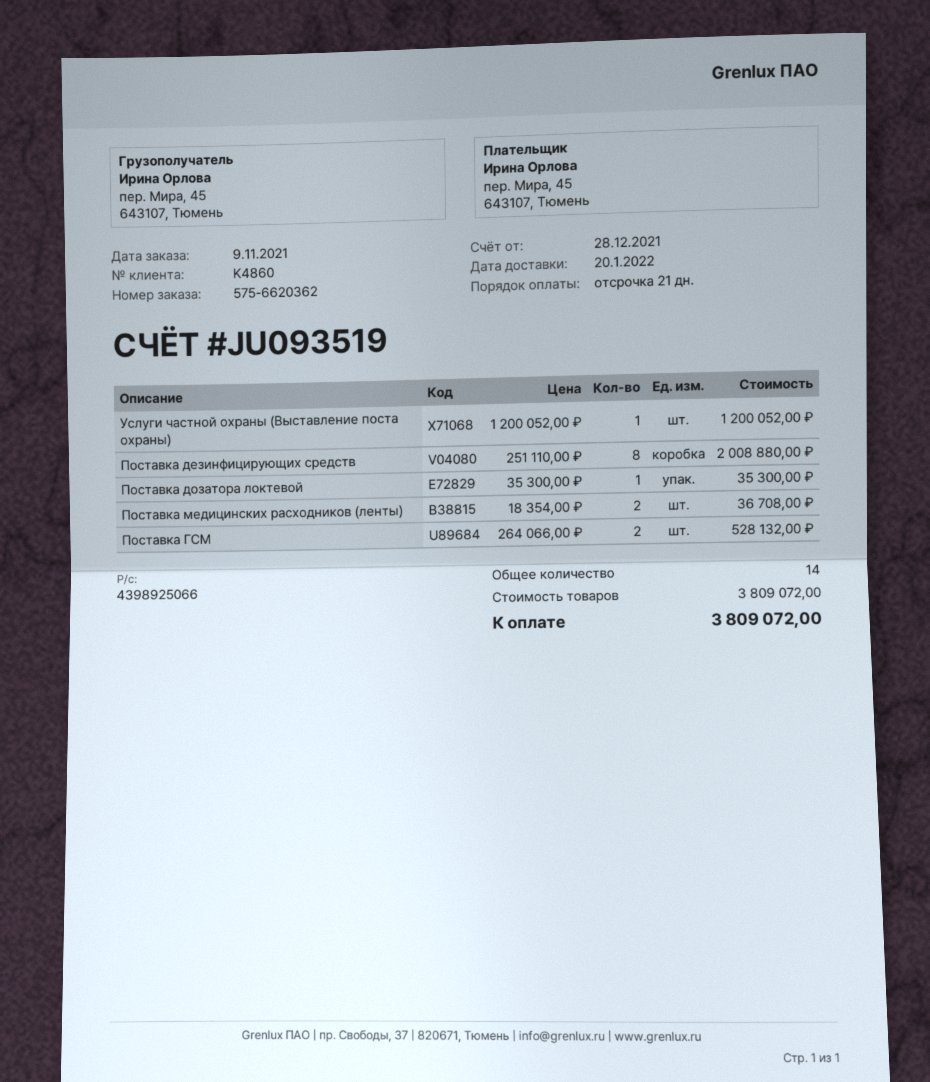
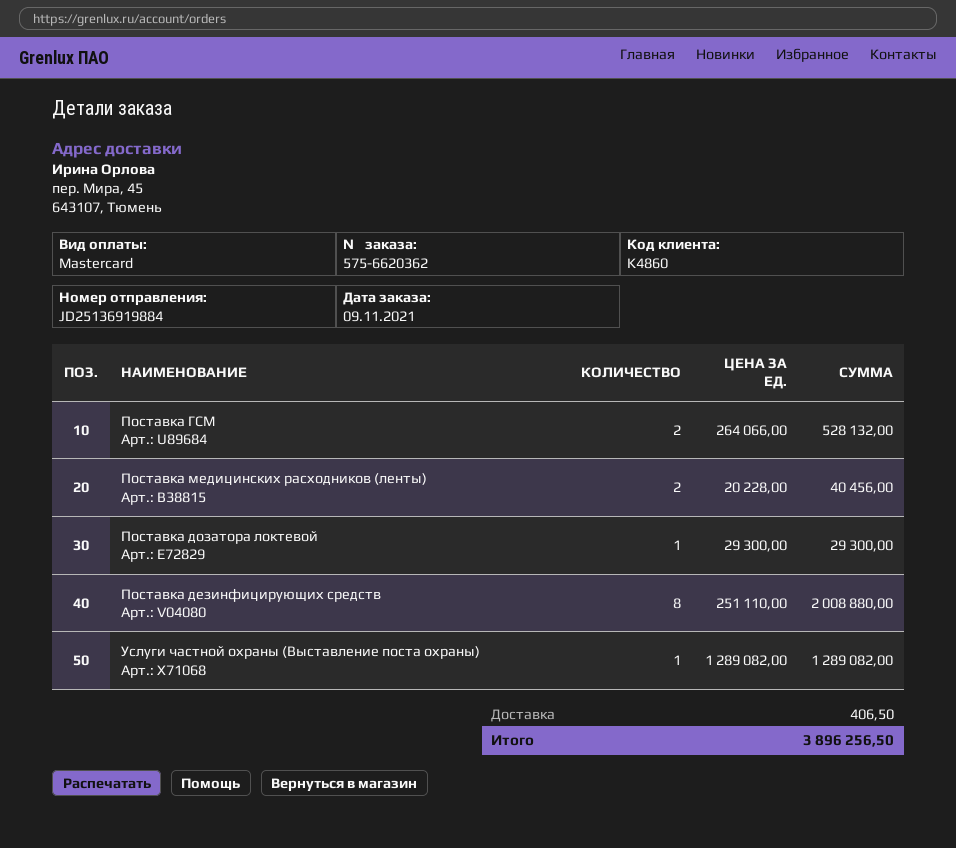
Услуги частной охраны (Выставление поста охраны): 1 x 1200052.00 = 1200052.00 -> 1 x 1289082.00 = 1289082.00
Поставка дозатора локтевой: 1 x 35300.00 = 35300.00 -> 1 x 29300.00 = 29300.00
Поставка медицинских расходников (ленты): 2 x 18354.00 = 36708.00 -> 2 x 20228.00 = 40456.00
shipping: none -> 406.50
total: 3809072.00 -> 3896256.50

